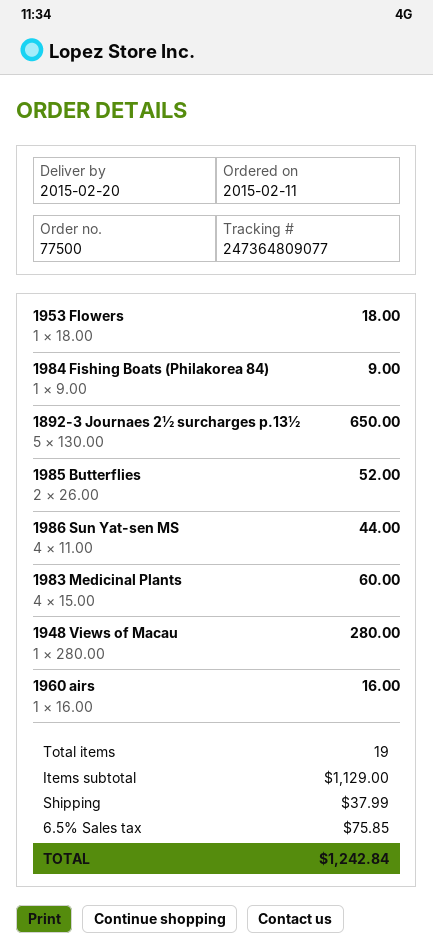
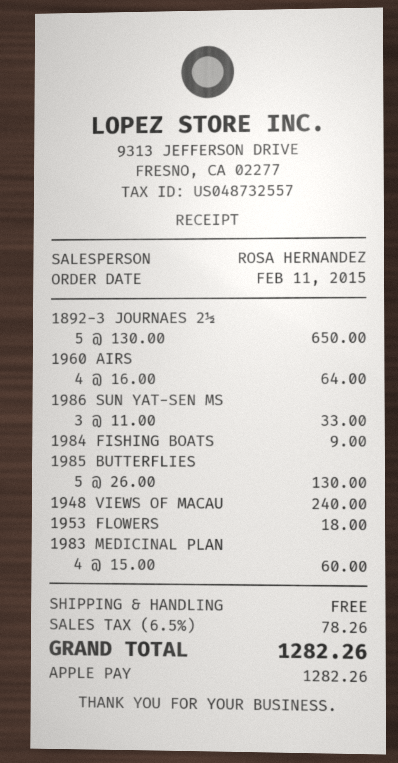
1985 Butterflies: 2 x 26.00 = 52.00 -> 5 x 26.00 = 130.00
1986 Sun Yat-sen MS: 4 x 11.00 = 44.00 -> 3 x 11.00 = 33.00
1948 Views of Macau: 1 x 280.00 = 280.00 -> 1 x 240.00 = 240.00
1960 airs: 1 x 16.00 = 16.00 -> 4 x 16.00 = 64.00
shipping: 37.99 -> 0.00
tax: 6.5% = 75.85 -> 6.5% = 78.26
total: 1242.84 -> 1282.26

